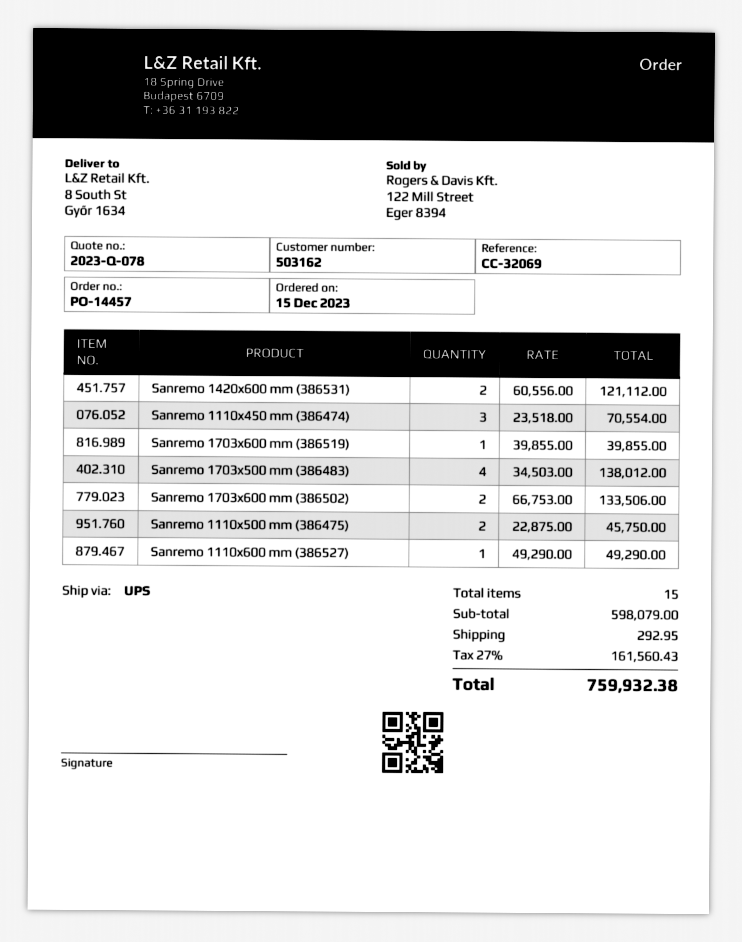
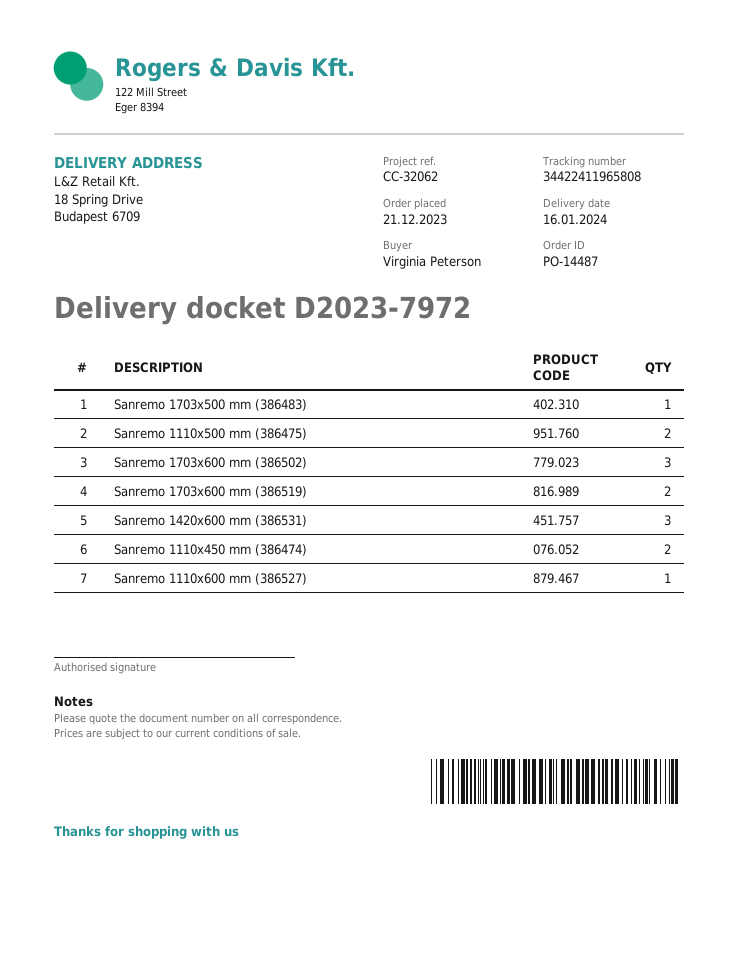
order number: PO-14457 -> PO-14487
order date: 2023-12-15 -> 2023-12-21
reference: CC-32069 -> CC-32062
ship to: 8 South St, Győr 1634 -> 18 Spring Drive, Budapest 6709
Sanremo 1420x600 mm (386531): 2 -> 3
Sanremo 1110x450 mm (386474): 3 -> 2
Sanremo 1703x600 mm (386519): 1 -> 2
Sanremo 1703x500 mm (386483): 4 -> 1
Sanremo 1703x600 mm (386502): 2 -> 3

